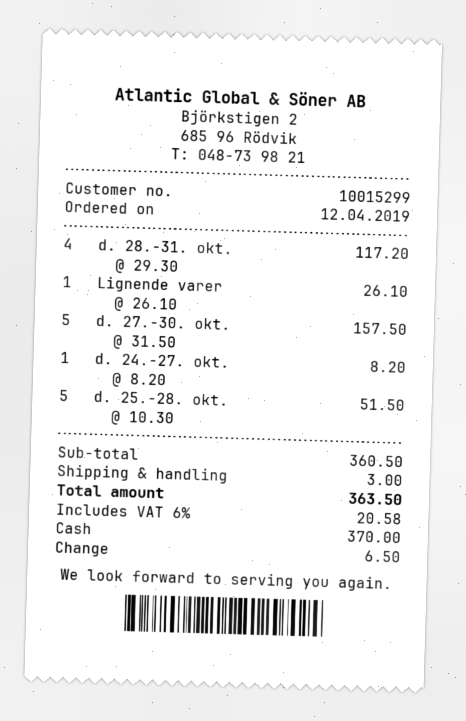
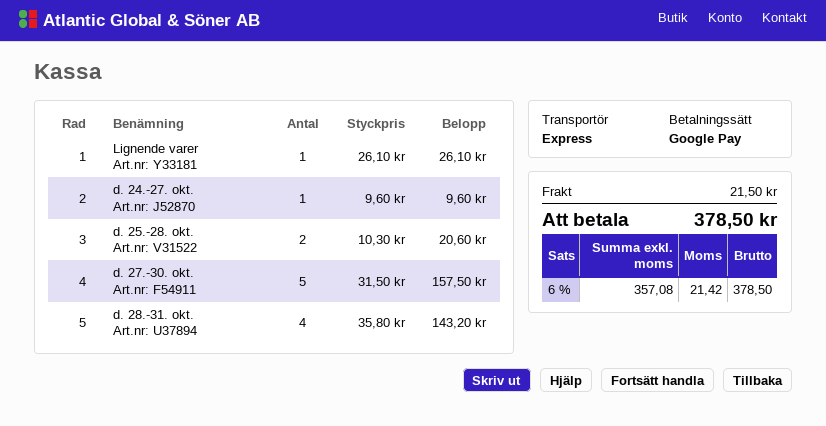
payment method: cash -> Google Pay
d. 28.-31. okt.: 4 x 29.30 = 117.20 -> 4 x 35.80 = 143.20
d. 24.-27. okt.: 1 x 8.20 = 8.20 -> 1 x 9.60 = 9.60
d. 25.-28. okt.: 5 x 10.30 = 51.50 -> 2 x 10.30 = 20.60
shipping: 3.00 -> 21.50
tax: 6% = 20.58 -> 6% = 21.42
total: 363.50 -> 378.50

